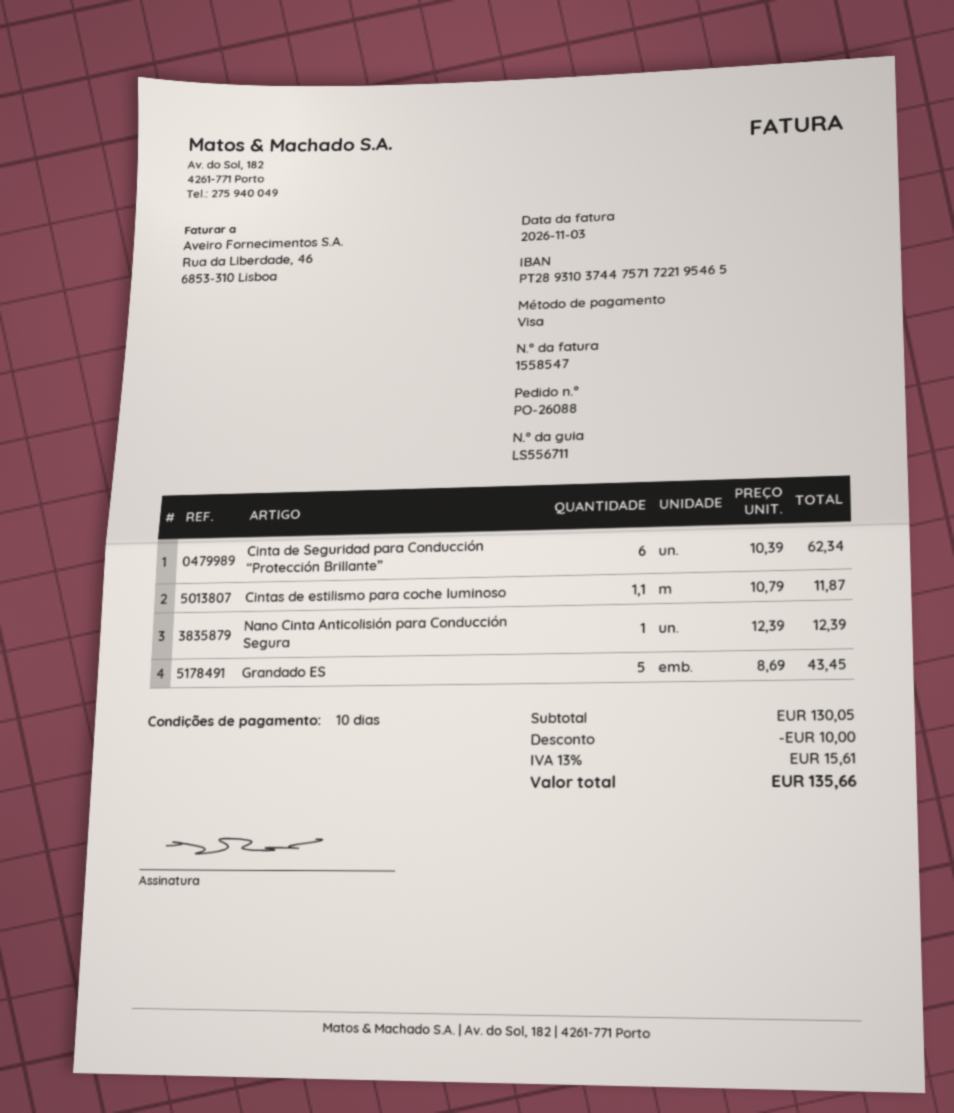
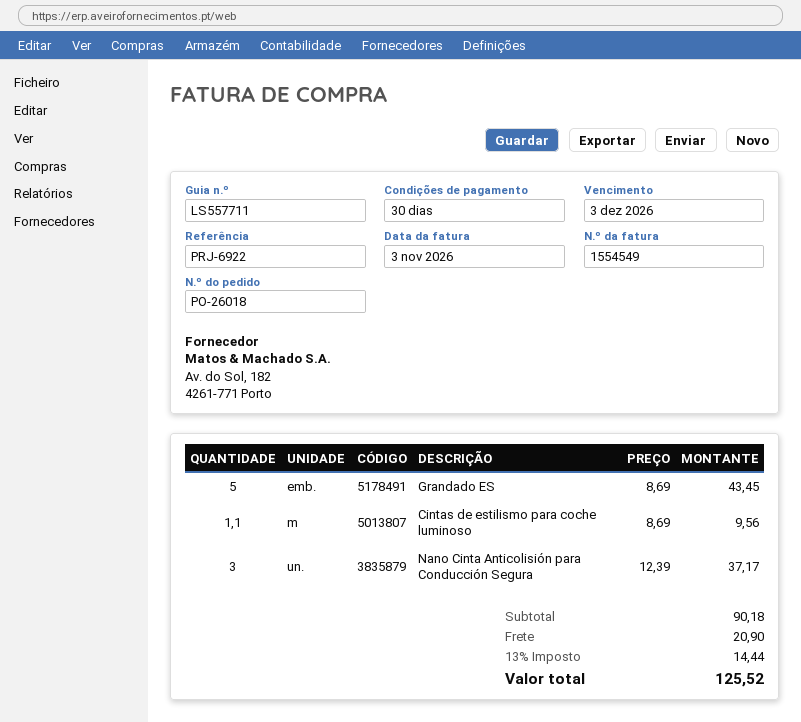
order number: PO-26088 -> PO-26018
delivery note number: LS556711 -> LS557711
invoice number: 1558547 -> 1554549
payment terms: 10 days -> 30 days
Cinta de Seguridad para Conducción “Protección Brillante”: 6 x 10.39 = 62.34 -> none
Cintas de estilismo para coche luminoso: 1.1 x 10.79 = 11.87 -> 1.1 x 8.69 = 9.56
Nano Cinta Anticolisión para Conducción Segura: 1 x 12.39 = 12.39 -> 3 x 12.39 = 37.17
subtotal: 130.05 -> 90.18
discount: 10.00 -> none
shipping: none -> 20.90
tax: 13% = 15.61 -> 13% = 14.44
total: 135.66 -> 125.52

